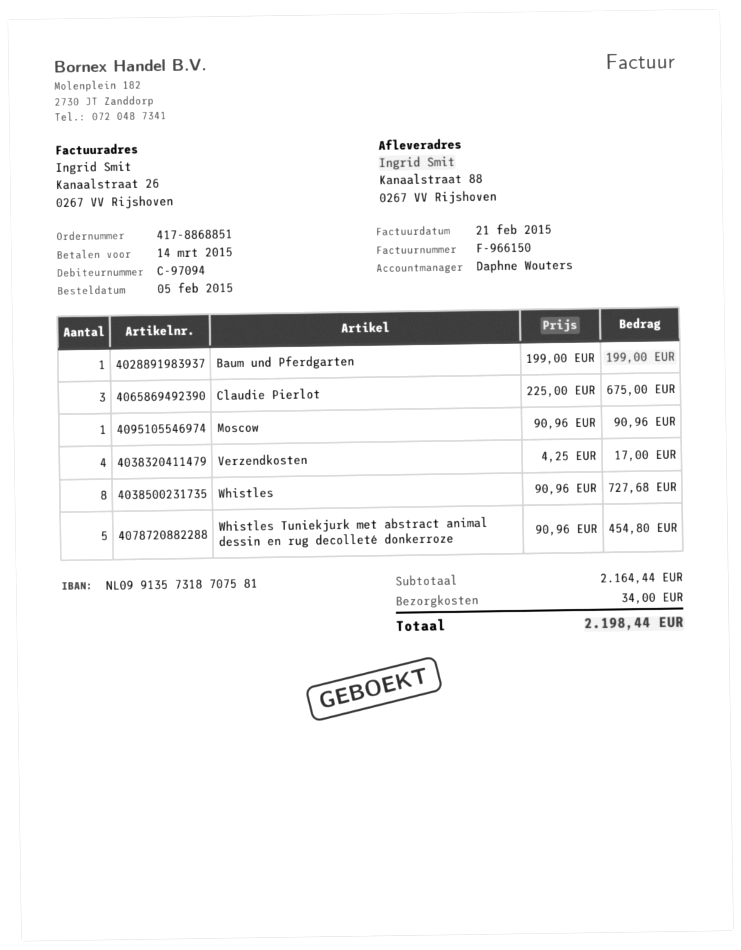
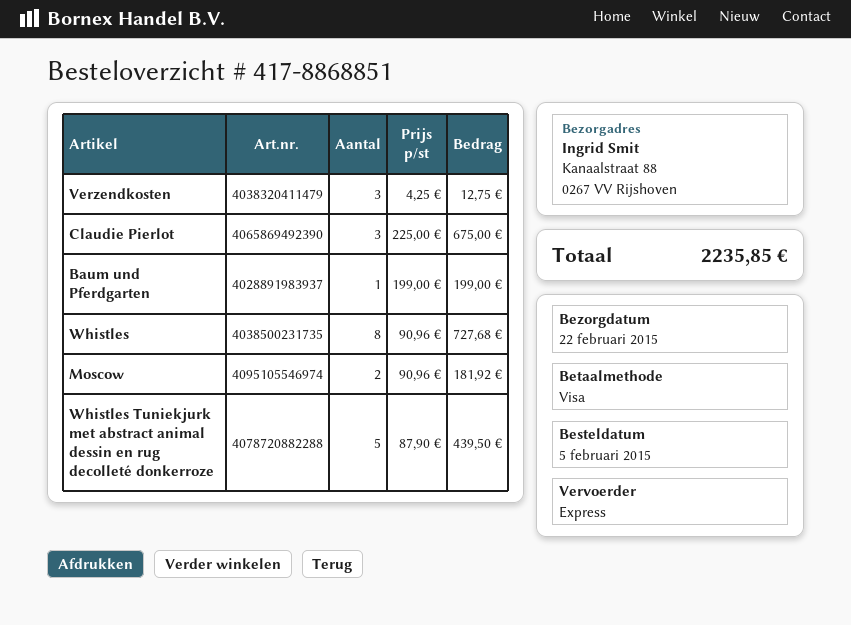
Moscow: 1 x 90.96 = 90.96 -> 2 x 90.96 = 181.92
Verzendkosten: 4 x 4.25 = 17.00 -> 3 x 4.25 = 12.75
Whistles Tuniekjurk met abstract animal dessin en rug decolleté donkerroze: 5 x 90.96 = 454.80 -> 5 x 87.90 = 439.50
shipping: 34.00 -> none
total: 2198.44 -> 2235.85

